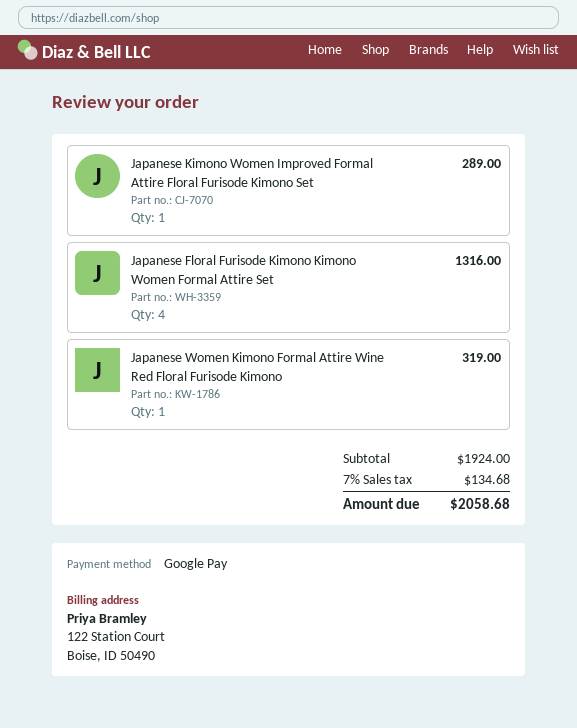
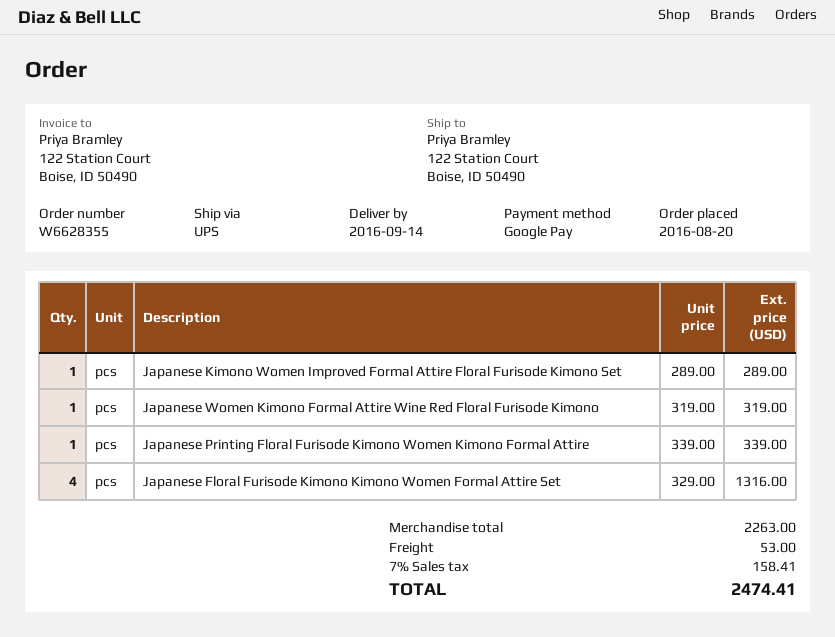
Japanese Printing Floral Furisode Kimono Women Kimono Formal Attire: none -> 1 for 339.00
subtotal: 1924.00 -> 2263.00
shipping: none -> 53.00
tax: 7% = 134.68 -> 7% = 158.41
total: 2058.68 -> 2474.41

